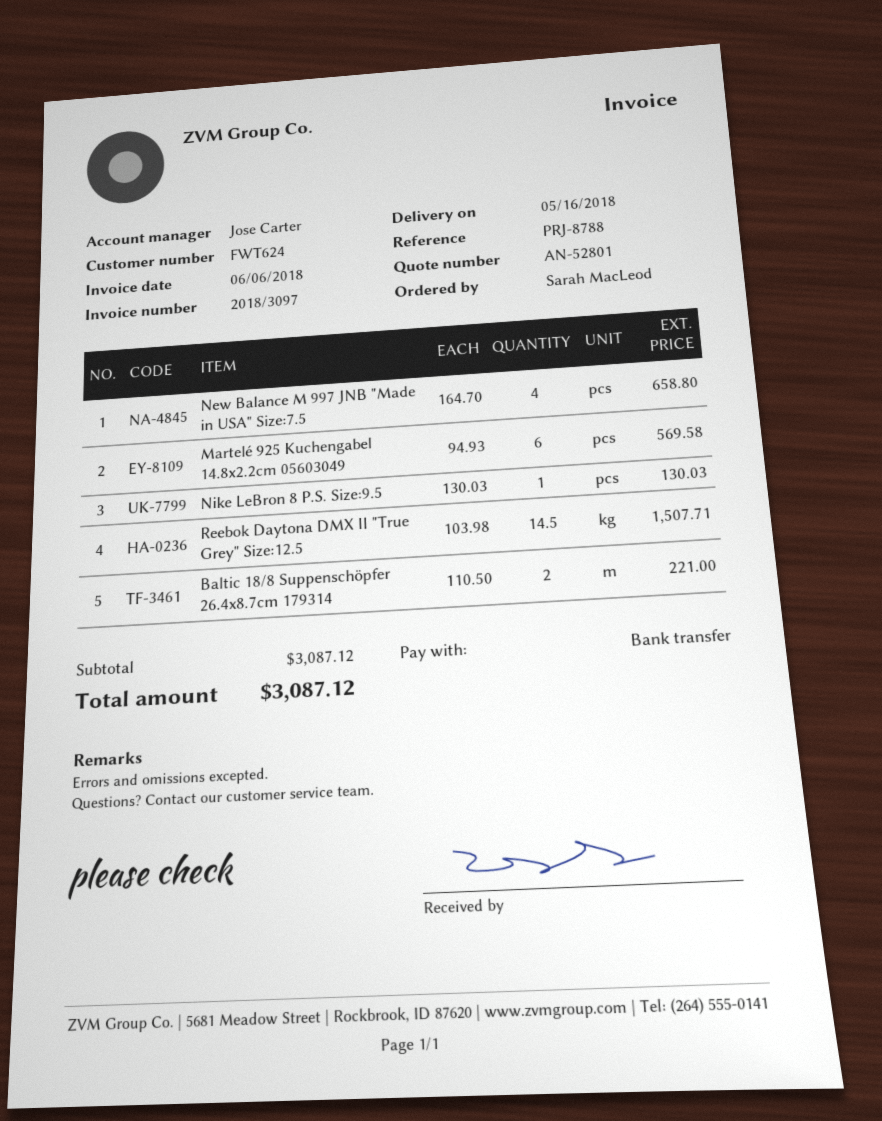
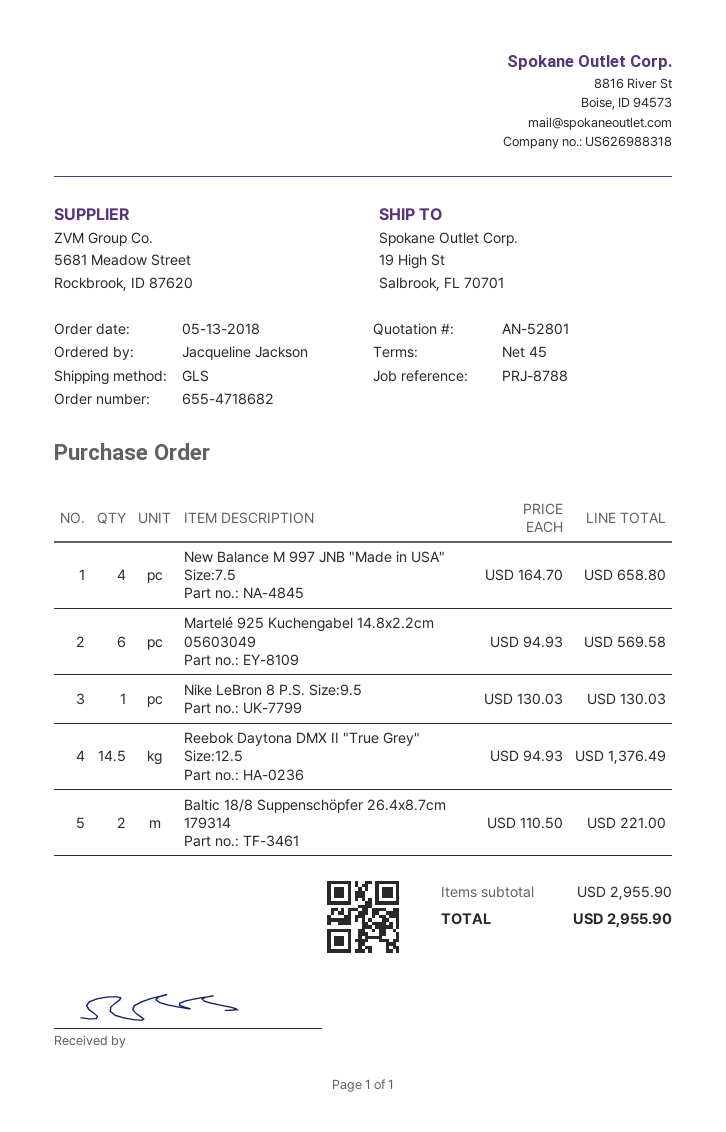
ordered by: Sarah MacLeod -> Jacqueline Jackson
Reebok Daytona DMX II "True Grey" Size:12.5: 14.5 x 103.98 = 1507.71 -> 14.5 x 94.93 = 1376.49
subtotal: 3087.12 -> 2955.90
total: 3087.12 -> 2955.90

